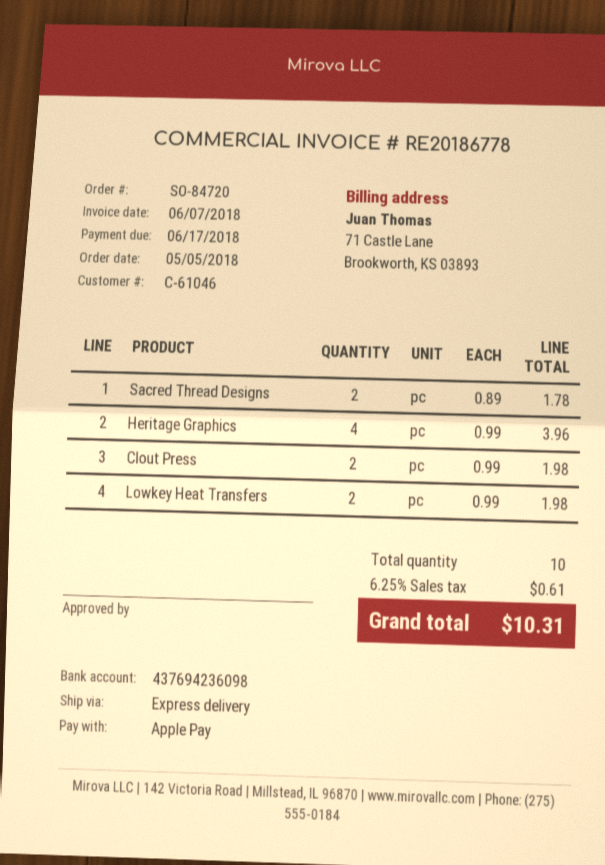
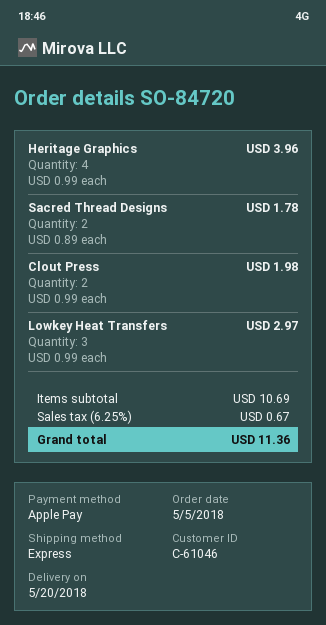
Lowkey Heat Transfers: 2 x 0.99 = 1.98 -> 3 x 0.99 = 2.97
tax: 6.25% = 0.61 -> 6.25% = 0.67
total: 10.31 -> 11.36

